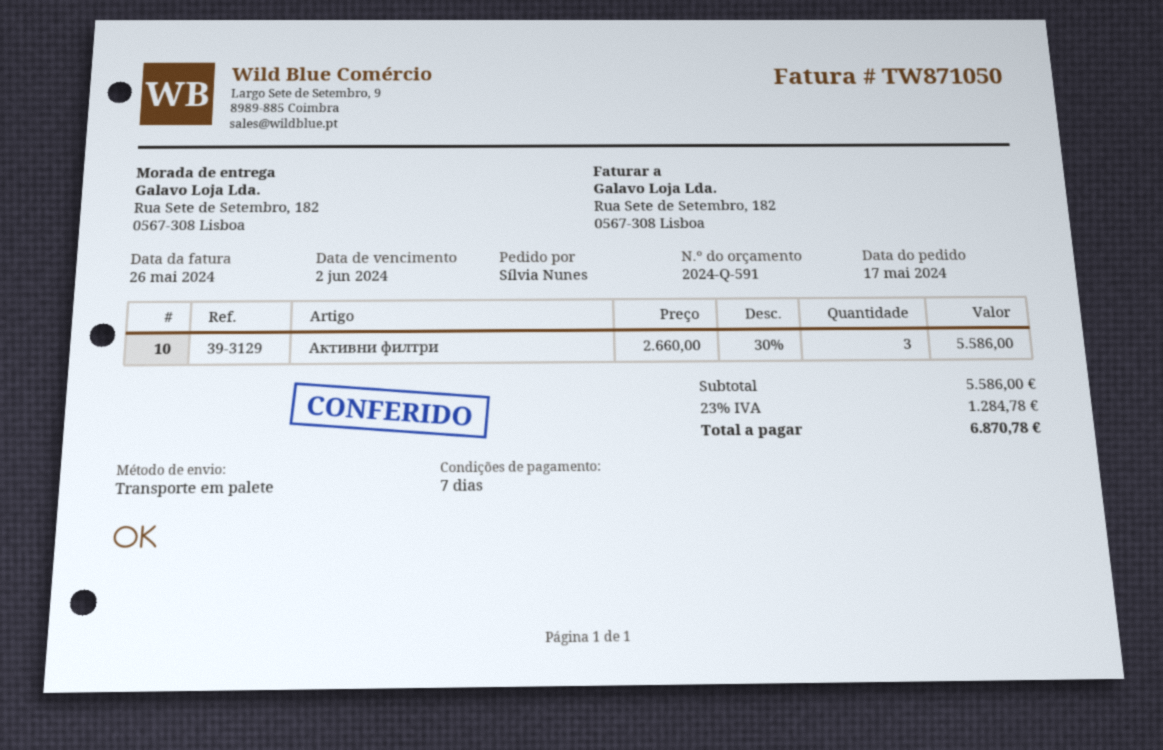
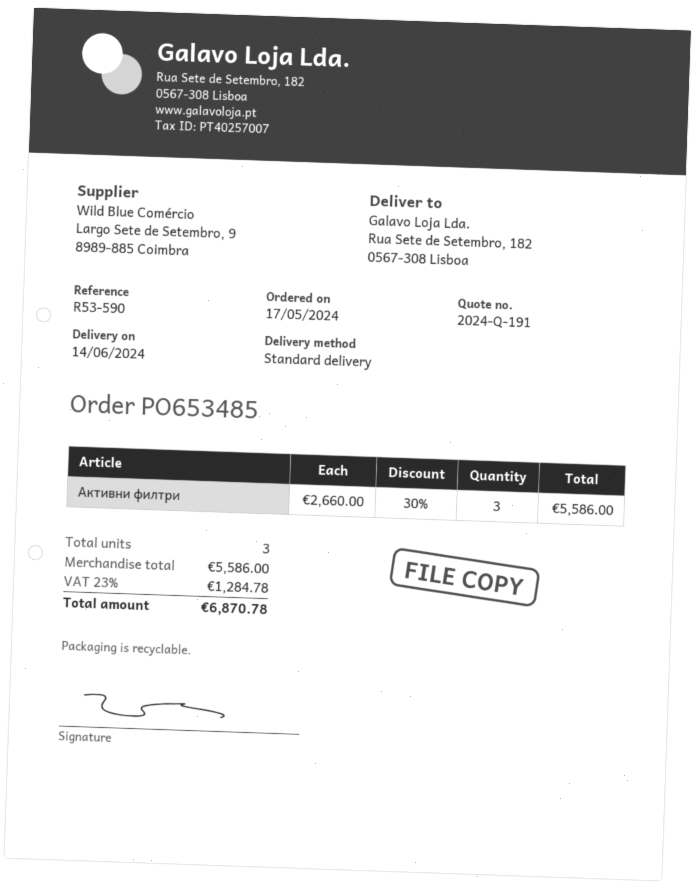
quote number: 2024-Q-591 -> 2024-Q-191
shipping method: pallet freight -> standard

